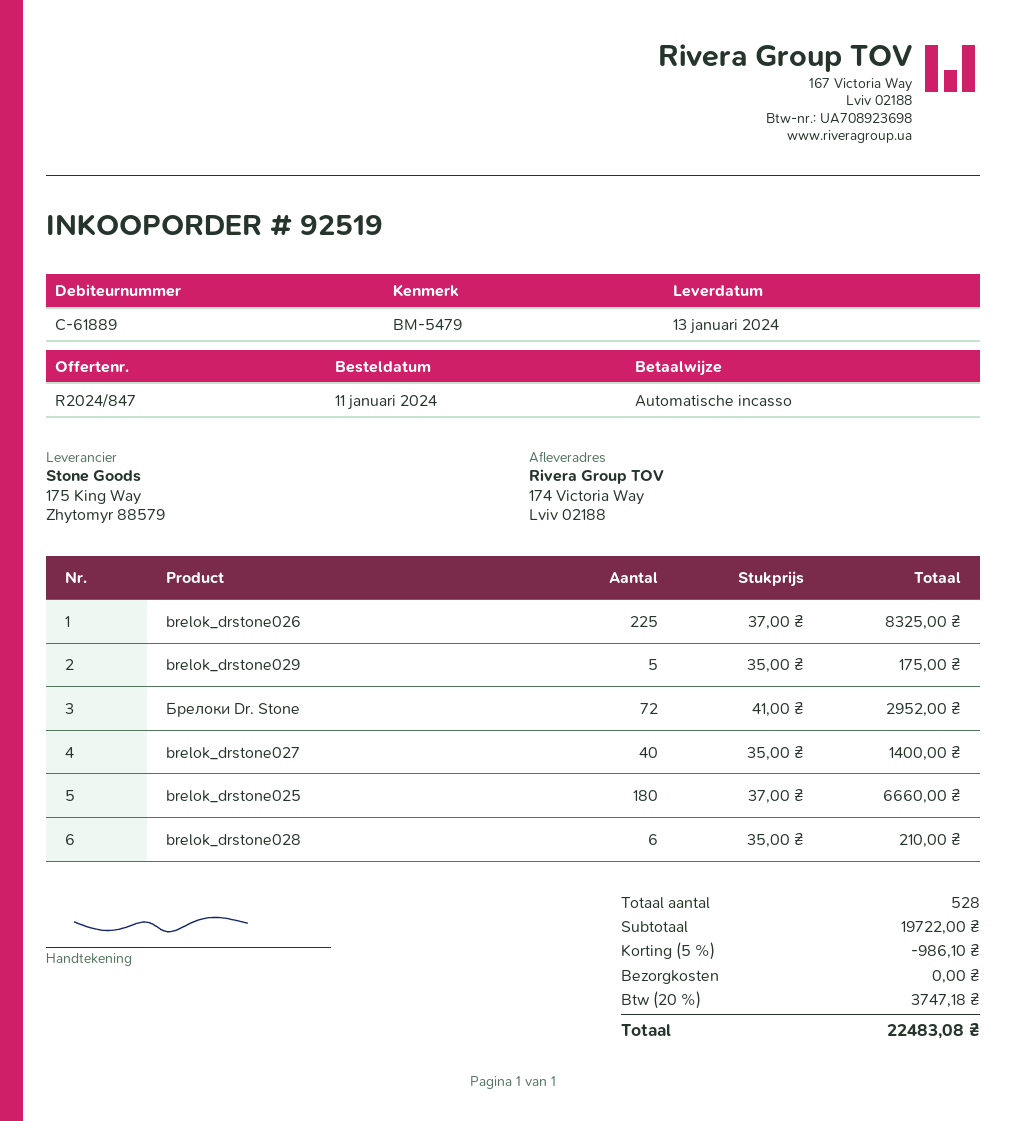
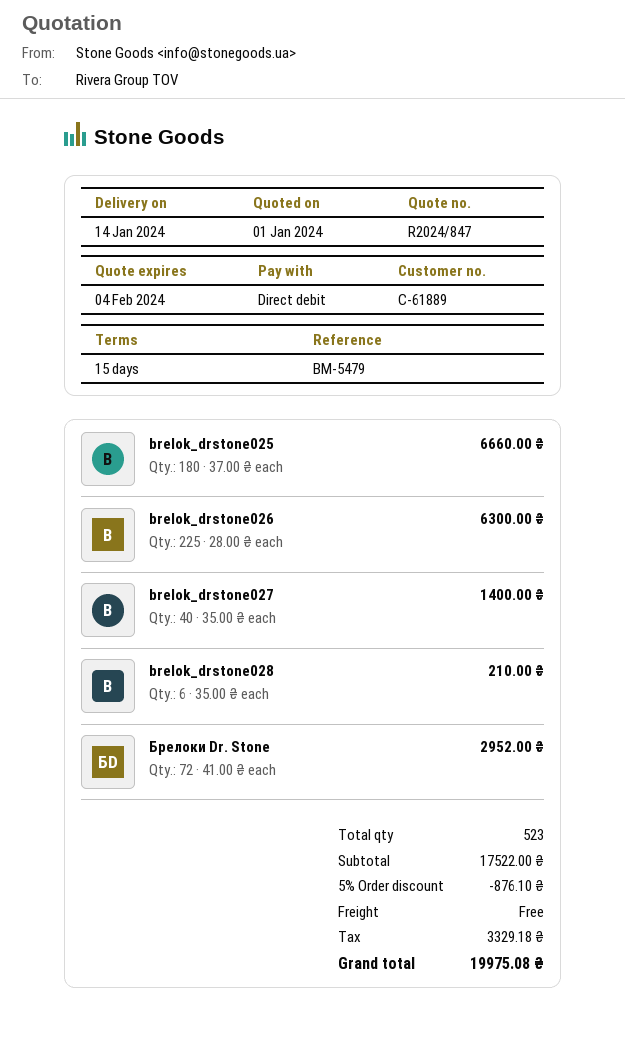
delivery date: 2024-01-13 -> 2024-01-14
brelok_drstone026: 225 x 37.00 = 8325.00 -> 225 x 28.00 = 6300.00
brelok_drstone029: 5 x 35.00 = 175.00 -> none
total quantity: 528 -> 523
subtotal: 19722.00 -> 17522.00
discount: 5% = 986.10 -> 5% = 876.10
tax: 3747.18 -> 3329.18
total: 22483.08 -> 19975.08

